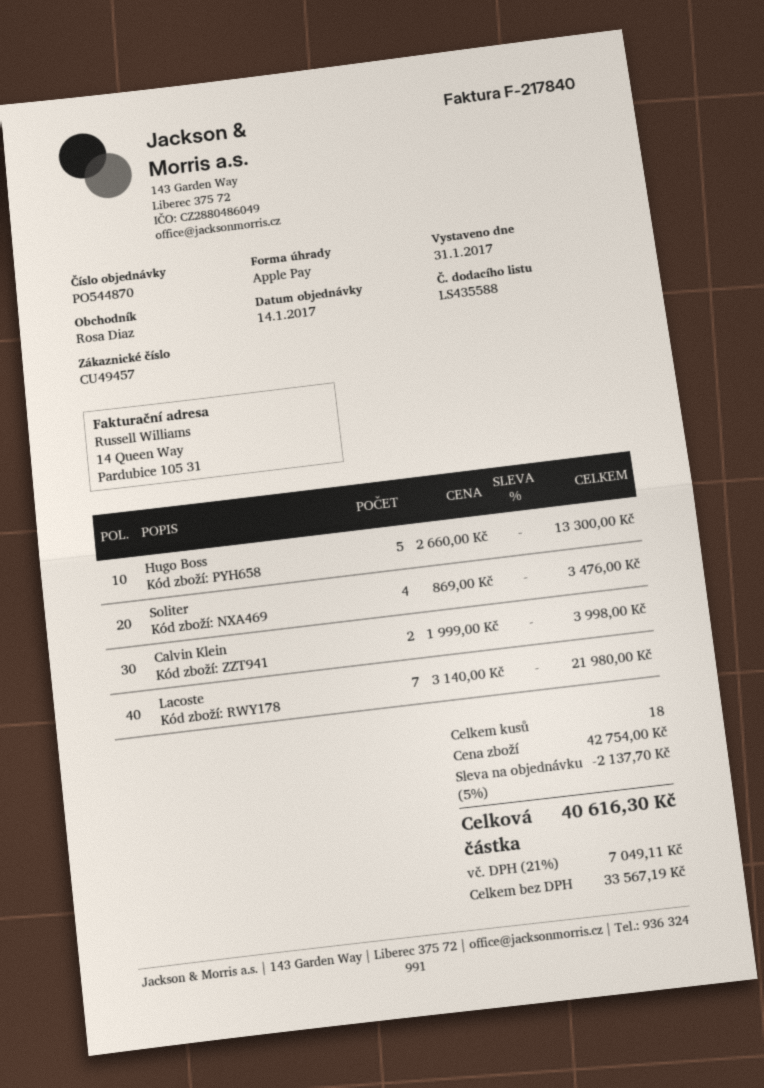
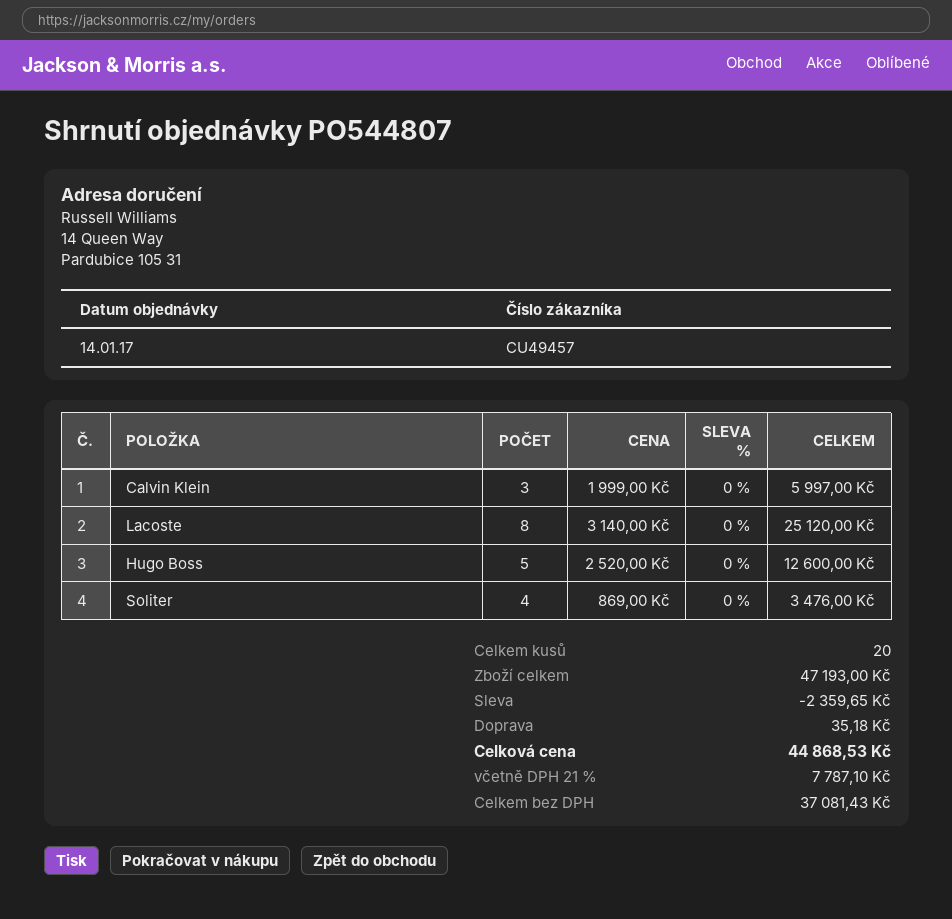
order number: PO544870 -> PO544807
Hugo Boss: 5 x 2660.00 = 13300.00 -> 5 x 2520.00 = 12600.00
Calvin Klein: 2 x 1999.00 = 3998.00 -> 3 x 1999.00 = 5997.00
Lacoste: 7 x 3140.00 = 21980.00 -> 8 x 3140.00 = 25120.00
total quantity: 18 -> 20
subtotal: 42754.00 -> 47193.00
discount: 2137.70 -> 2359.65
shipping: none -> 35.18
net: 33567.19 -> 37081.43
tax: 21% = 7049.11 -> 21% = 7787.10
total: 40616.30 -> 44868.53

